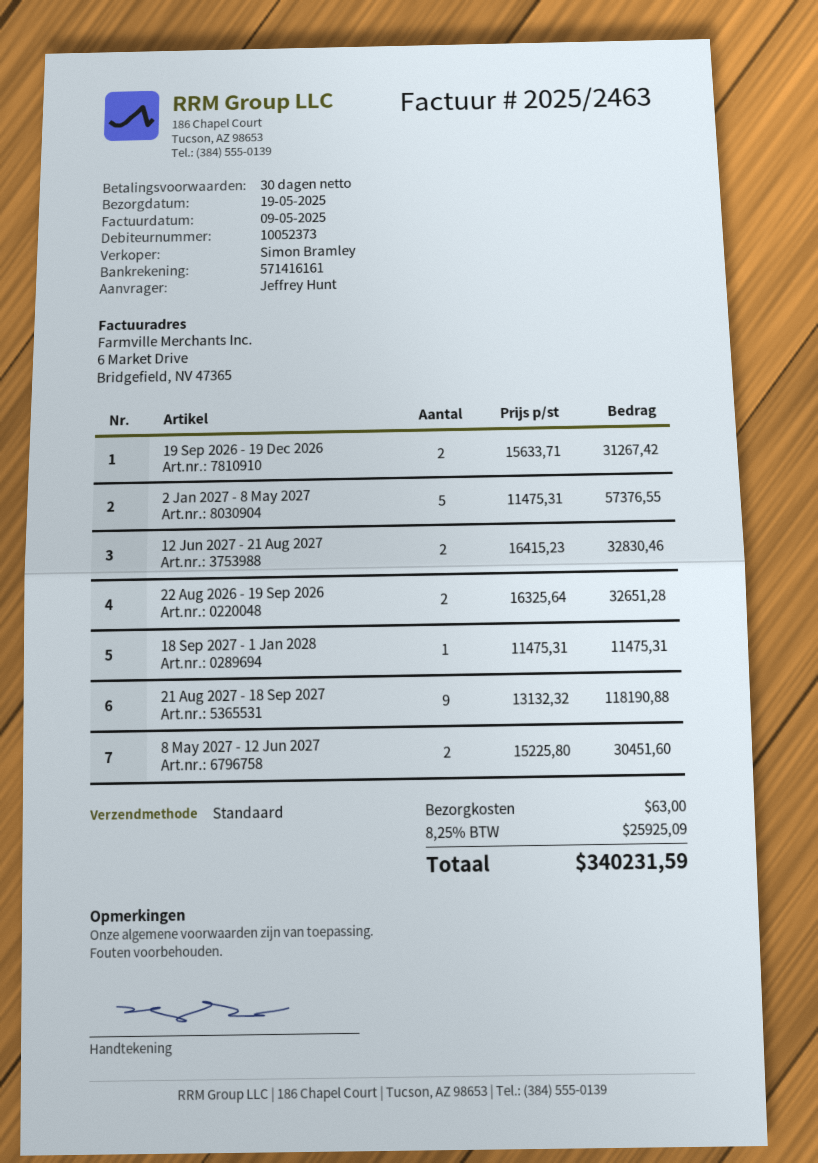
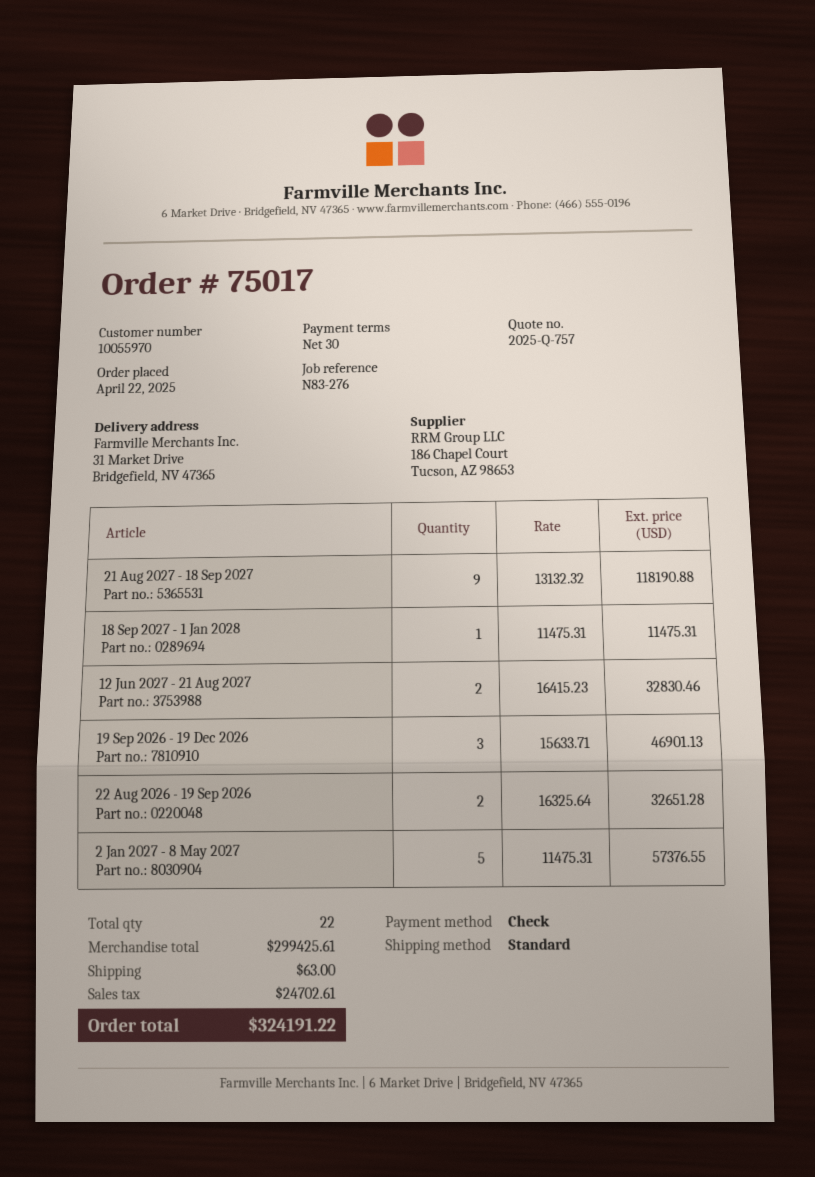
customer number: 10052373 -> 10055970
19 Sep 2026 - 19 Dec 2026: 2 x 15633.71 = 31267.42 -> 3 x 15633.71 = 46901.13
8 May 2027 - 12 Jun 2027: 2 x 15225.80 = 30451.60 -> none
tax: 25925.09 -> 24702.61
total: 340231.59 -> 324191.22

